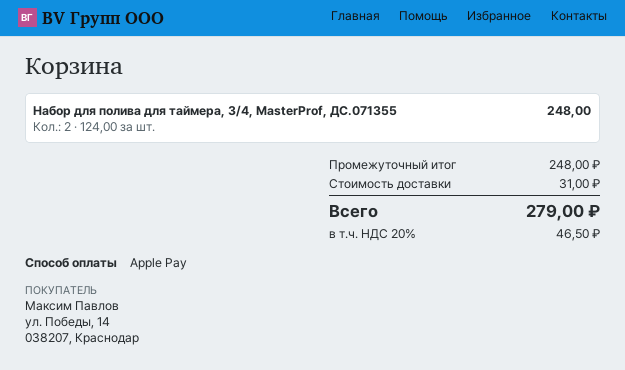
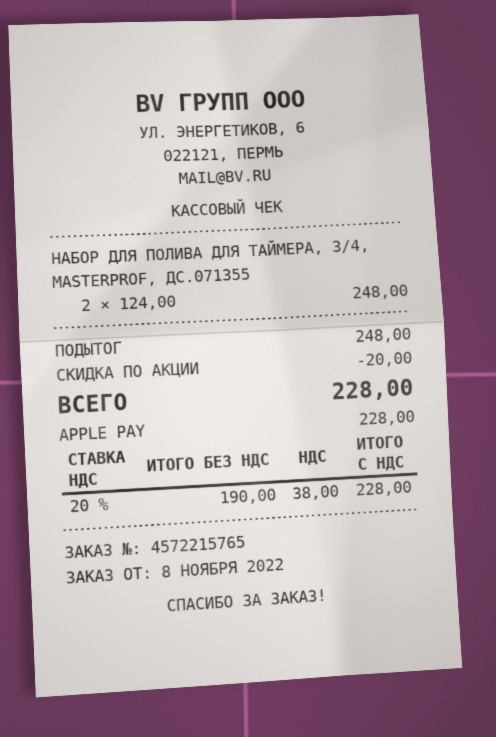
discount: none -> 20.00
shipping: 31.00 -> none
tax: 20% = 46.50 -> 20% = 38.00
total: 279.00 -> 228.00

